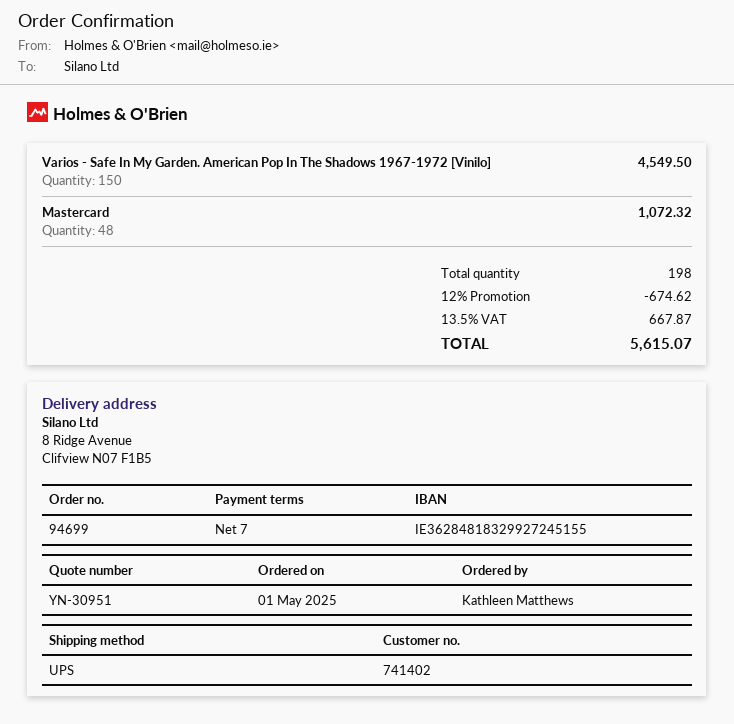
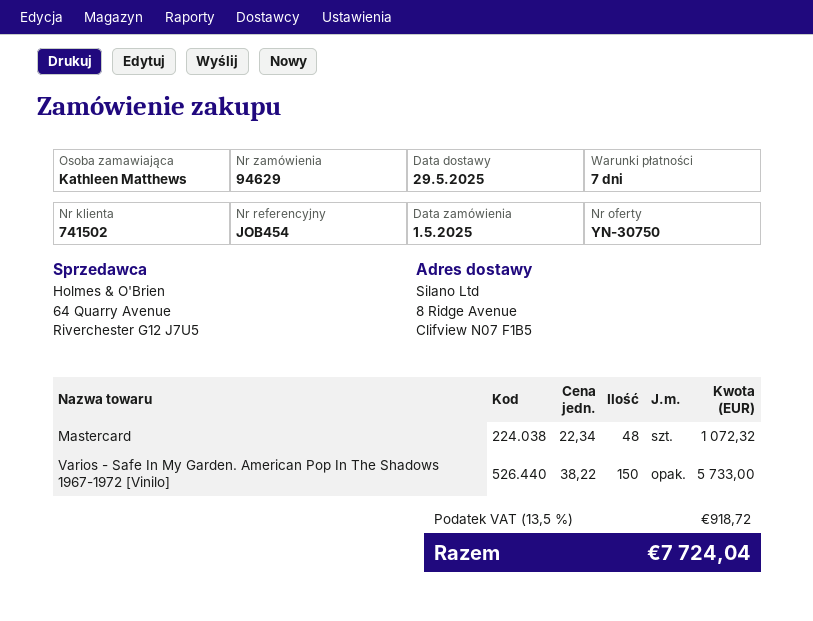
quote number: YN-30951 -> YN-30750
order number: 94699 -> 94629
customer number: 741402 -> 741502
Varios - Safe In My Garden. American Pop In The Shadows 1967-1972 [Vinilo]: 150 for 4549.50 -> 150 for 5733.00
discount: 12% = 674.62 -> none
tax: 13.5% = 667.87 -> 13.5% = 918.72
total: 5615.07 -> 7724.04

